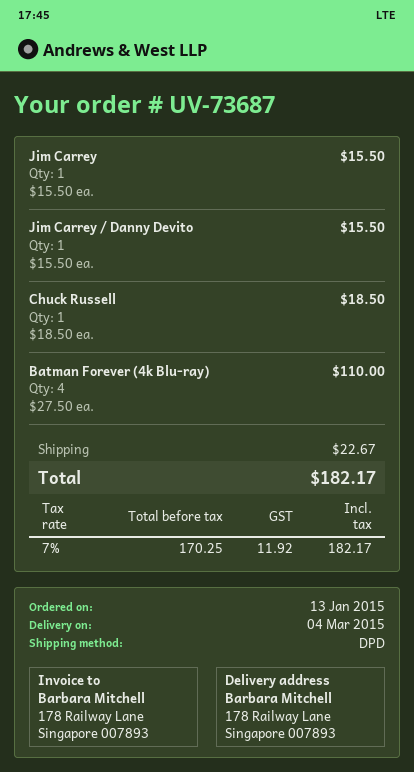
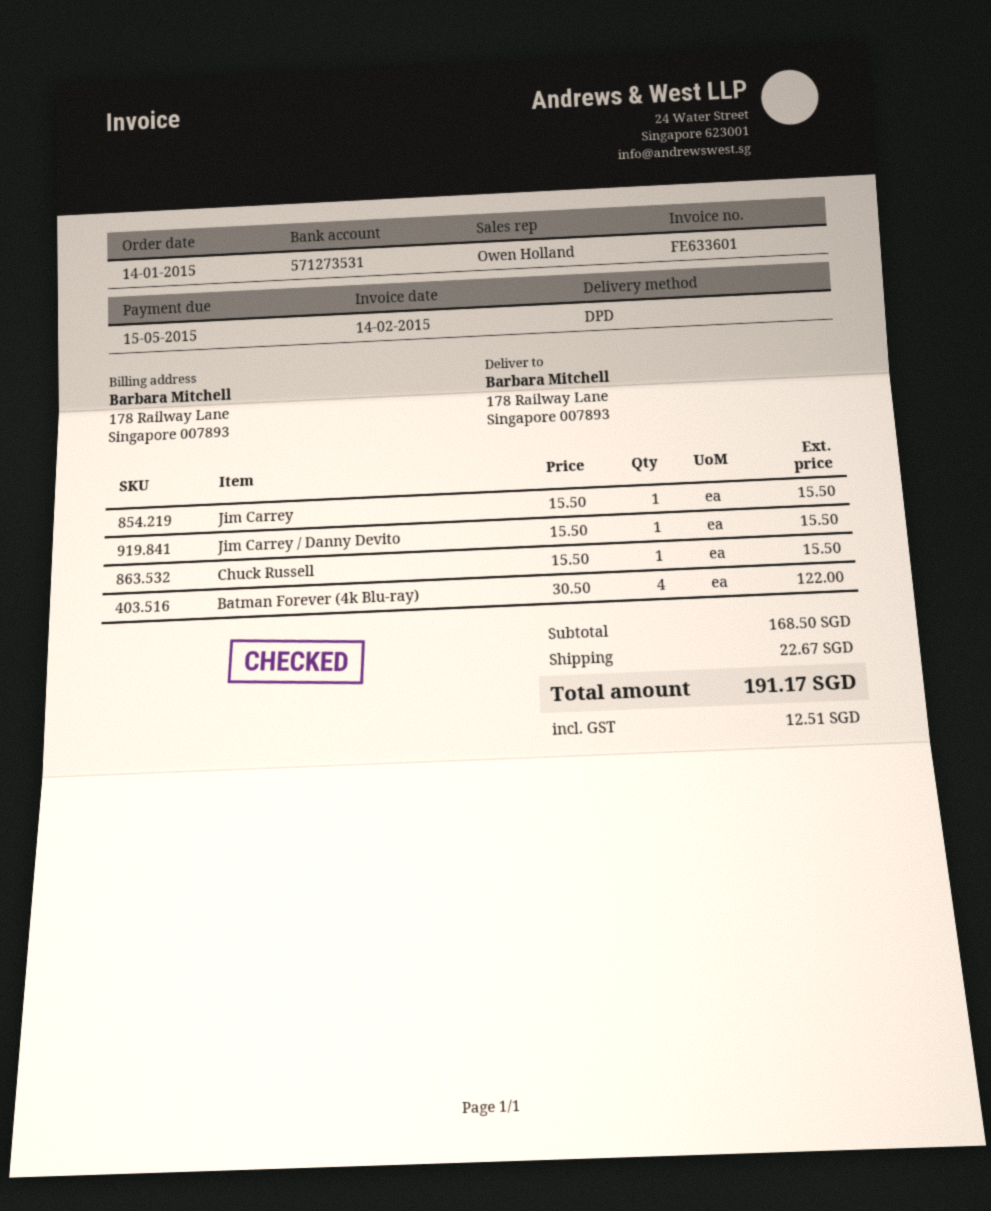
order date: 2015-01-13 -> 2015-01-14
Chuck Russell: 1 x 18.50 = 18.50 -> 1 x 15.50 = 15.50
Batman Forever (4k Blu-ray): 4 x 27.50 = 110.00 -> 4 x 30.50 = 122.00
tax: 11.92 -> 12.51
total: 182.17 -> 191.17

